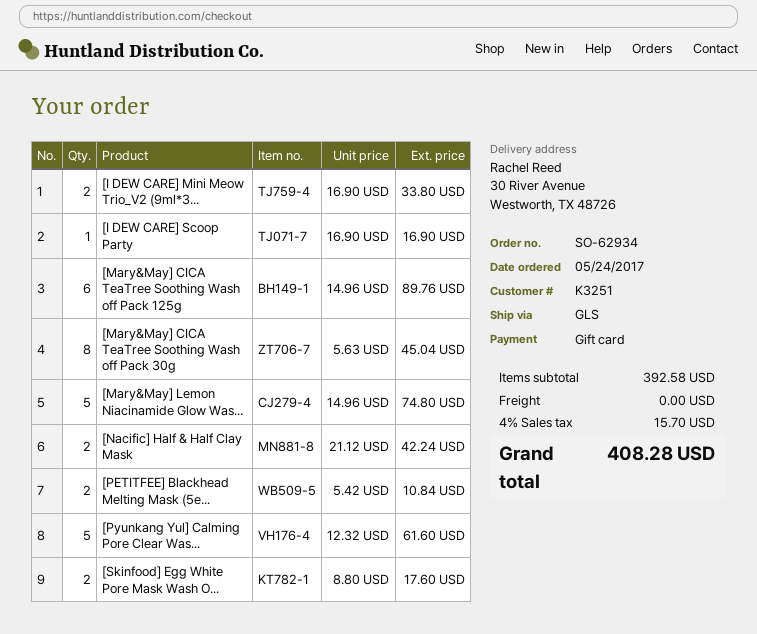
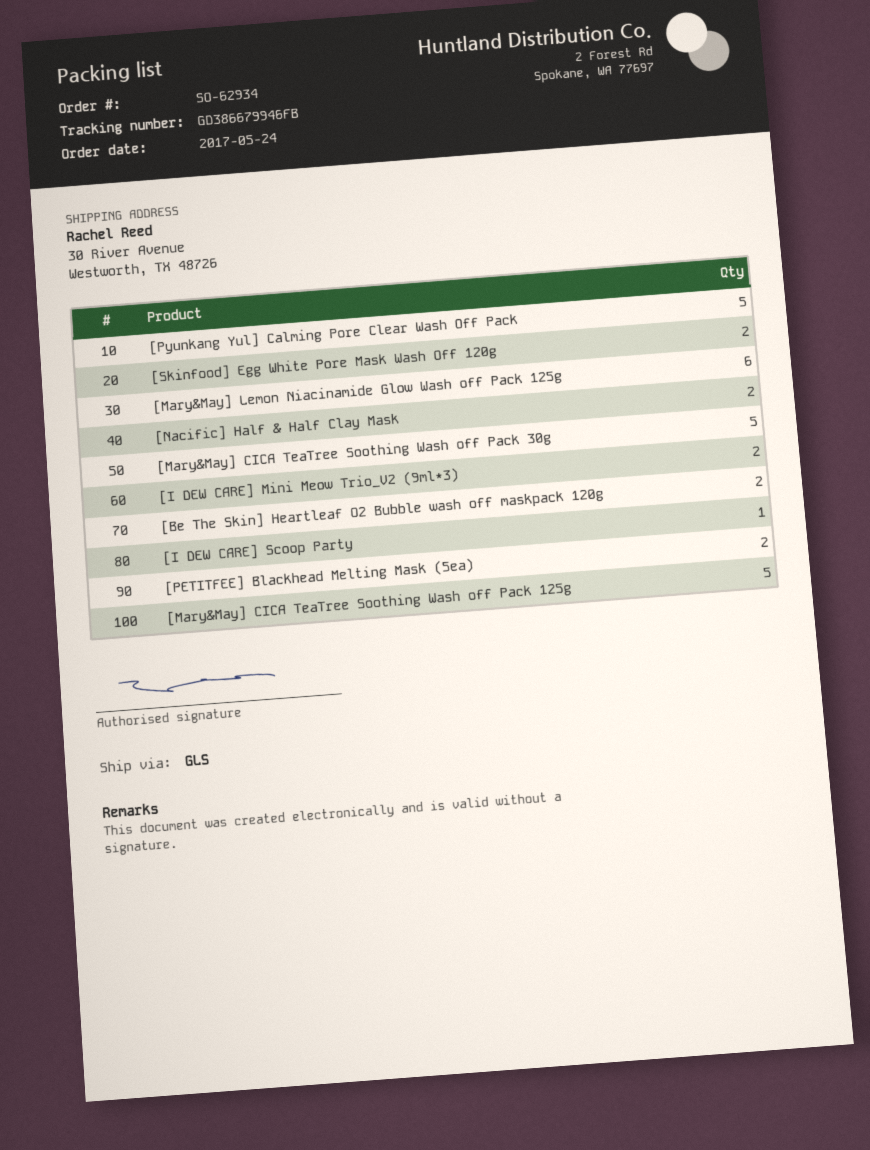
[Mary&May] CICA TeaTree Soothing Wash off Pack 125g: 6 -> 5
[Mary&May] CICA TeaTree Soothing Wash off Pack 30g: 8 -> 5
[Mary&May] Lemon Niacinamide Glow Was...: 5 -> 6
[Be The Skin] Heartleaf O2 Bubble wash off maskpack 120g: none -> 2

